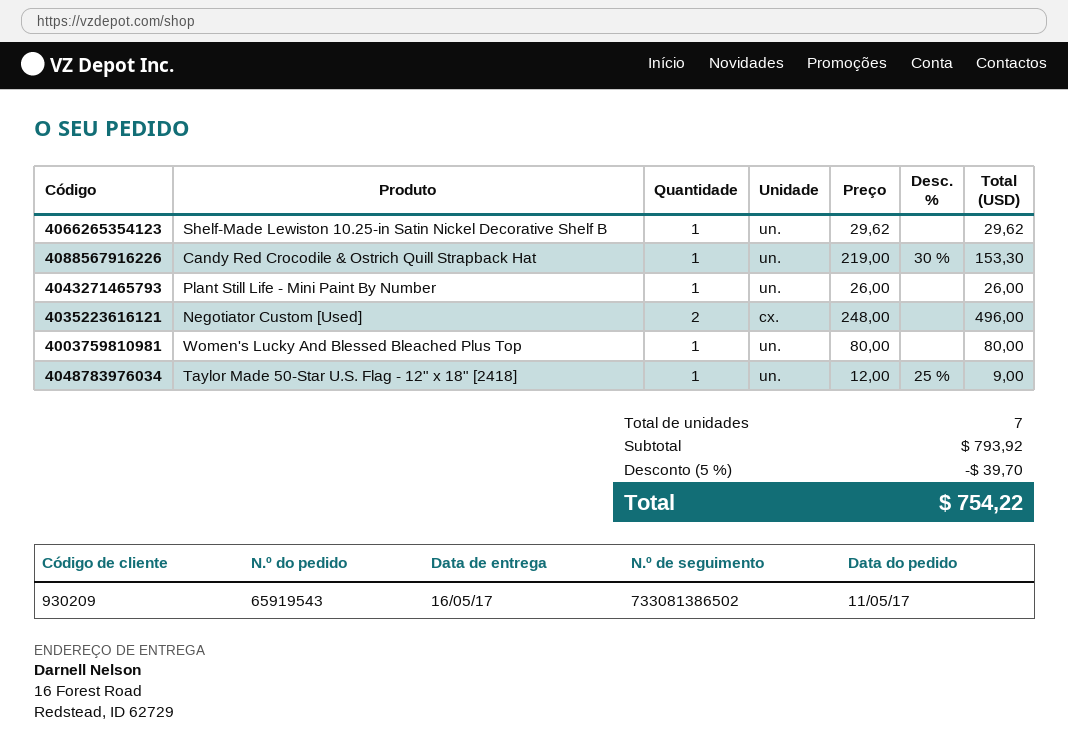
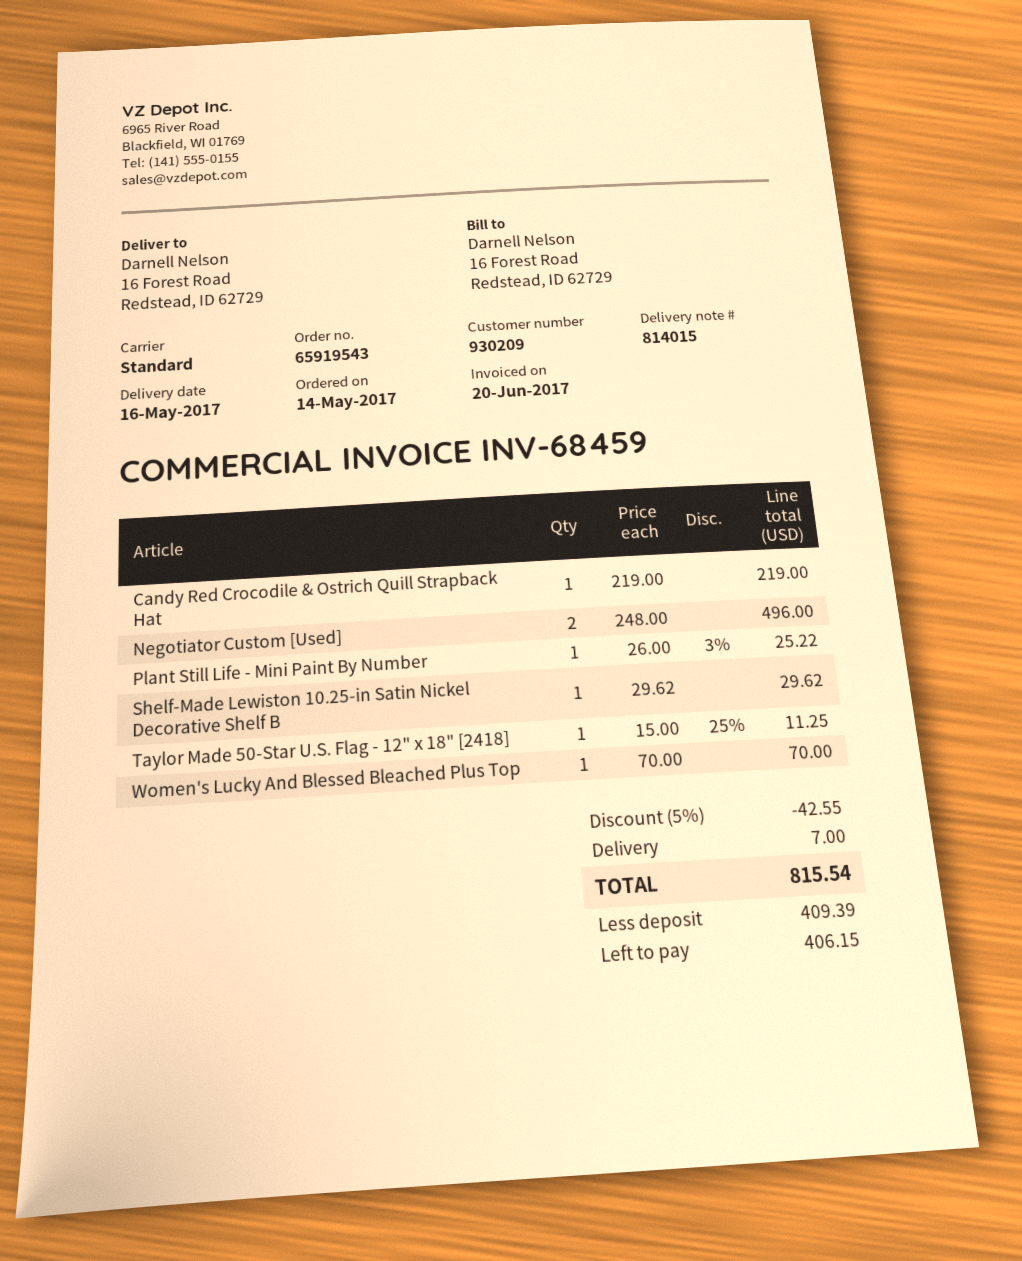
order date: 2017-05-11 -> 2017-05-14
Candy Red Crocodile & Ostrich Quill Strapback Hat: 1 x 219.00 - 30% = 153.30 -> 1 x 219.00 = 219.00
Plant Still Life - Mini Paint By Number: 1 x 26.00 = 26.00 -> 1 x 26.00 - 3% = 25.22
Women's Lucky And Blessed Bleached Plus Top: 1 x 80.00 = 80.00 -> 1 x 70.00 = 70.00
Taylor Made 50-Star U.S. Flag - 12" x 18" [2418]: 1 x 12.00 - 25% = 9.00 -> 1 x 15.00 - 25% = 11.25
discount: 5% = 39.70 -> 5% = 42.55
shipping: none -> 7.00
total: 754.22 -> 815.54

